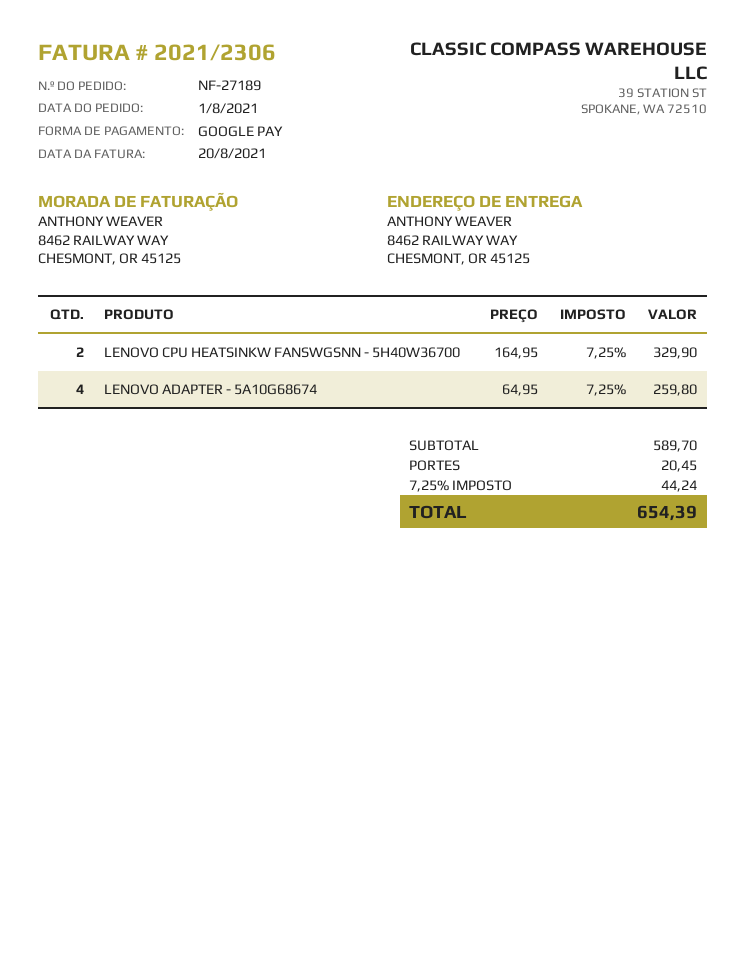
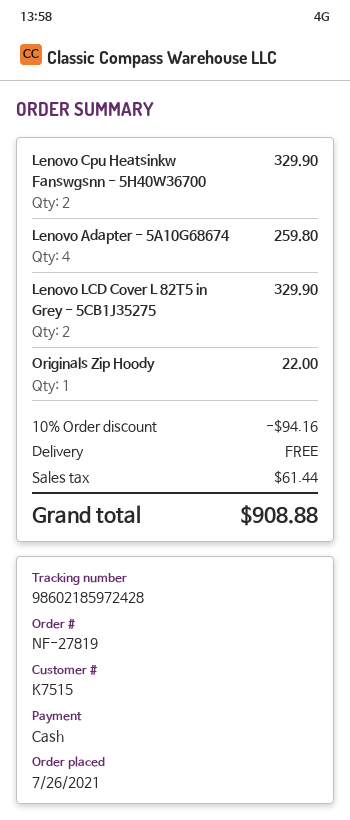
order number: NF-27189 -> NF-27819
order date: 2021-08-01 -> 2021-07-26
payment method: Google Pay -> cash
Lenovo LCD Cover L 82T5 in Grey - 5CB1J35275: none -> 2 for 329.90
Originals Zip Hoody: none -> 1 for 22.00
discount: none -> 10% = 94.16
shipping: 20.45 -> 0.00
tax: 44.24 -> 61.44
total: 654.39 -> 908.88

